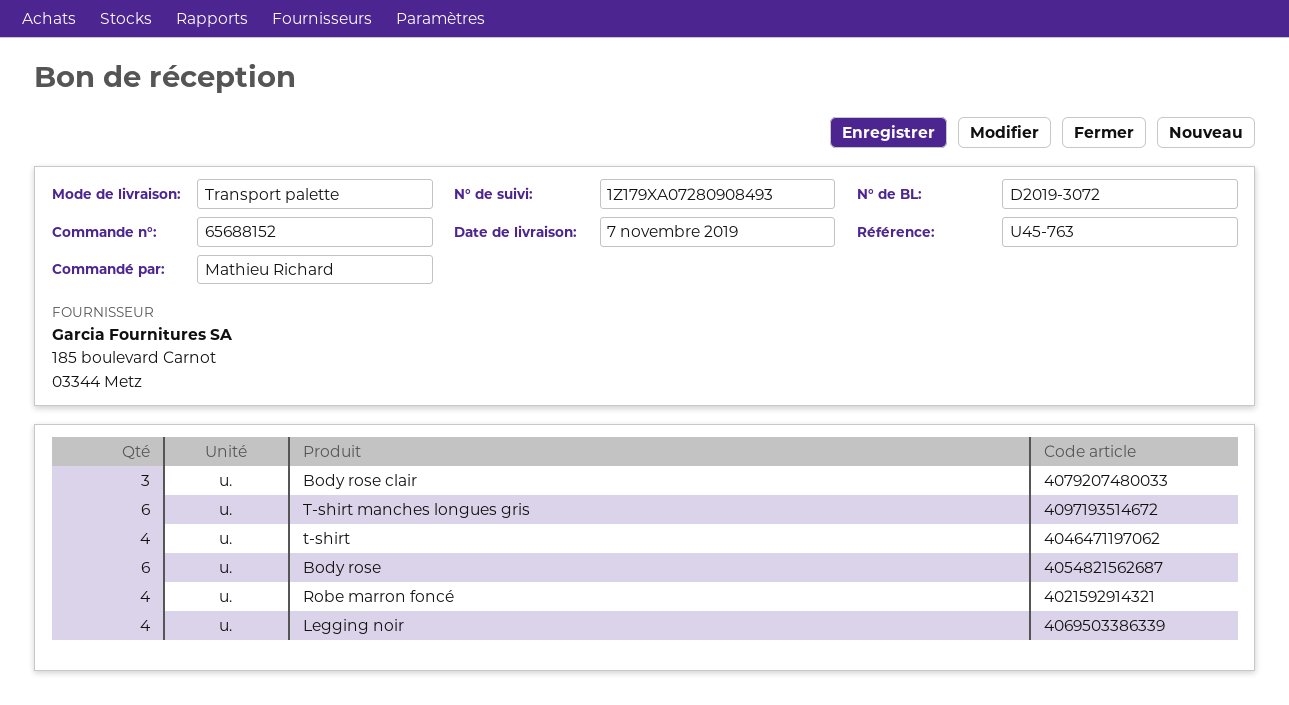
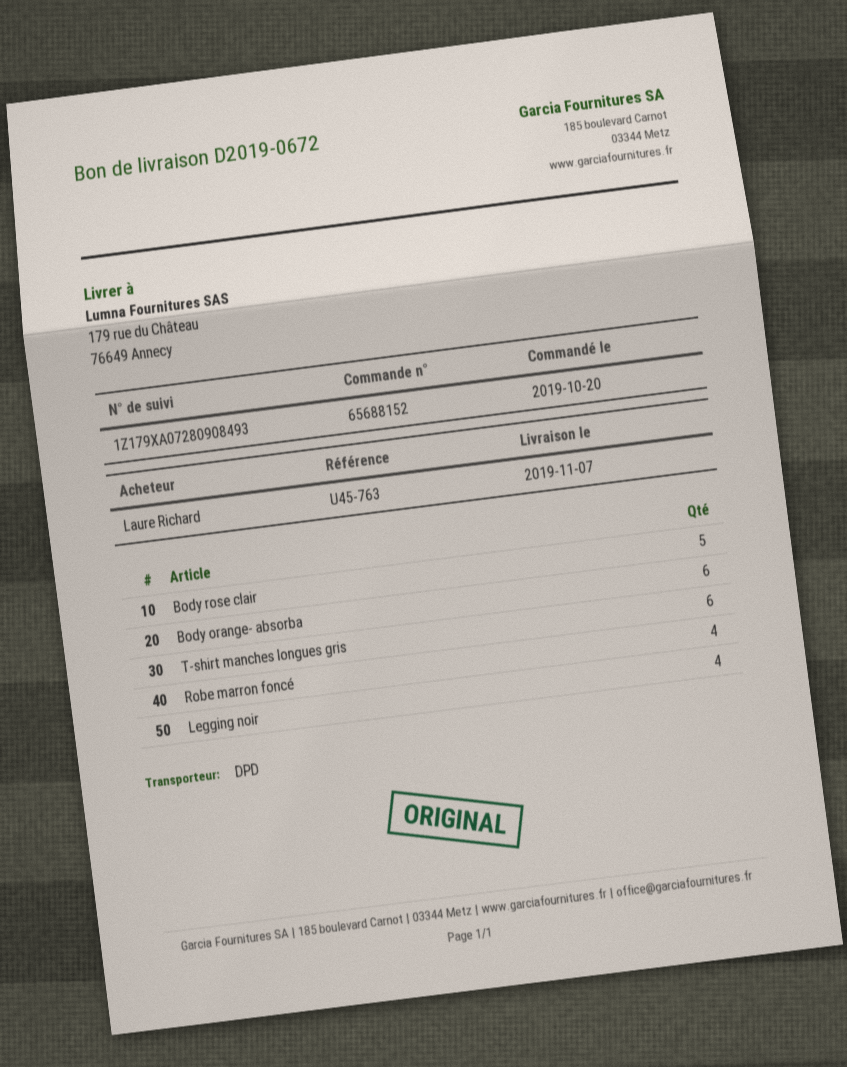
delivery note number: D2019-3072 -> D2019-0672
ordered by: Mathieu Richard -> Laure Richard
shipping method: pallet freight -> DPD
Body rose clair: 3 -> 5
t-shirt: 4 -> none
Body rose: 6 -> none
Body orange- absorba: none -> 6

